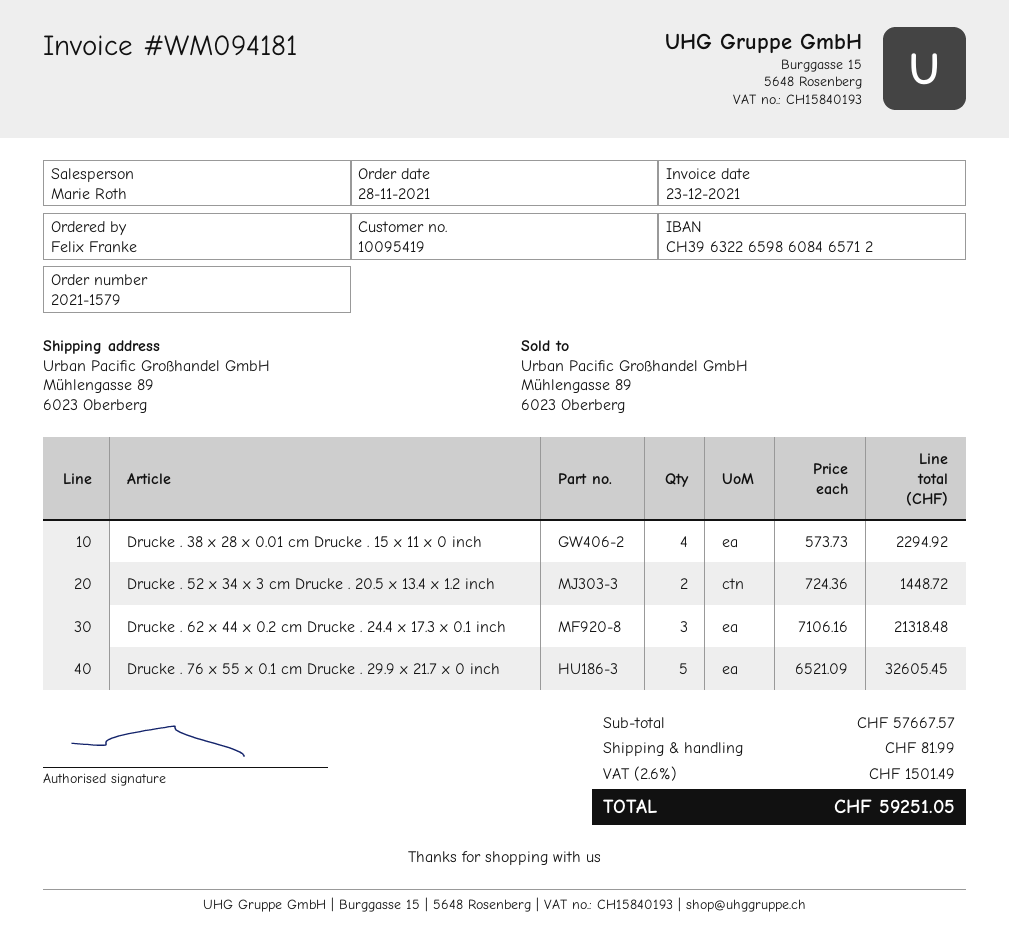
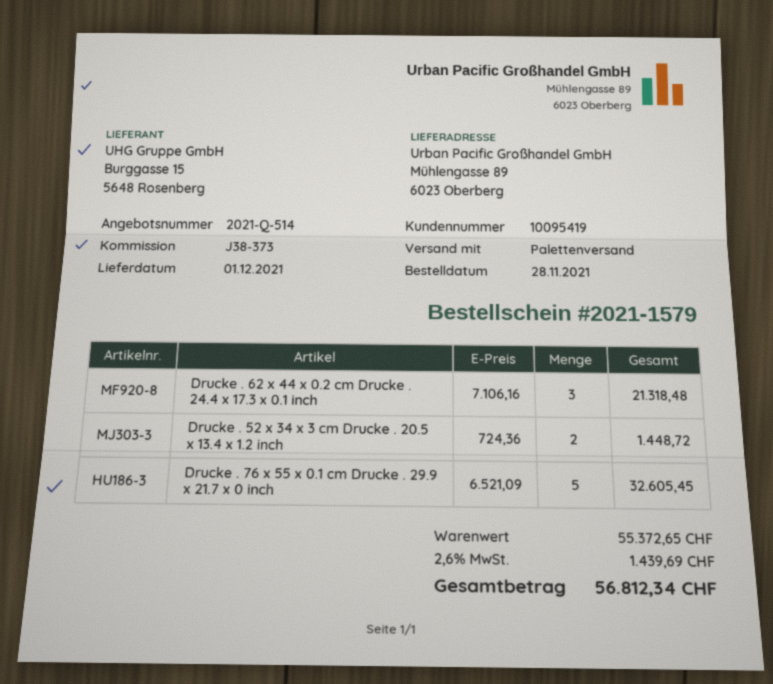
Drucke . 38 x 28 x 0.01 cm Drucke . 15 x 11 x 0 inch: 4 x 573.73 = 2294.92 -> none
subtotal: 57667.57 -> 55372.65
shipping: 81.99 -> none
tax: 2.6% = 1501.49 -> 2.6% = 1439.69
total: 59251.05 -> 56812.34

